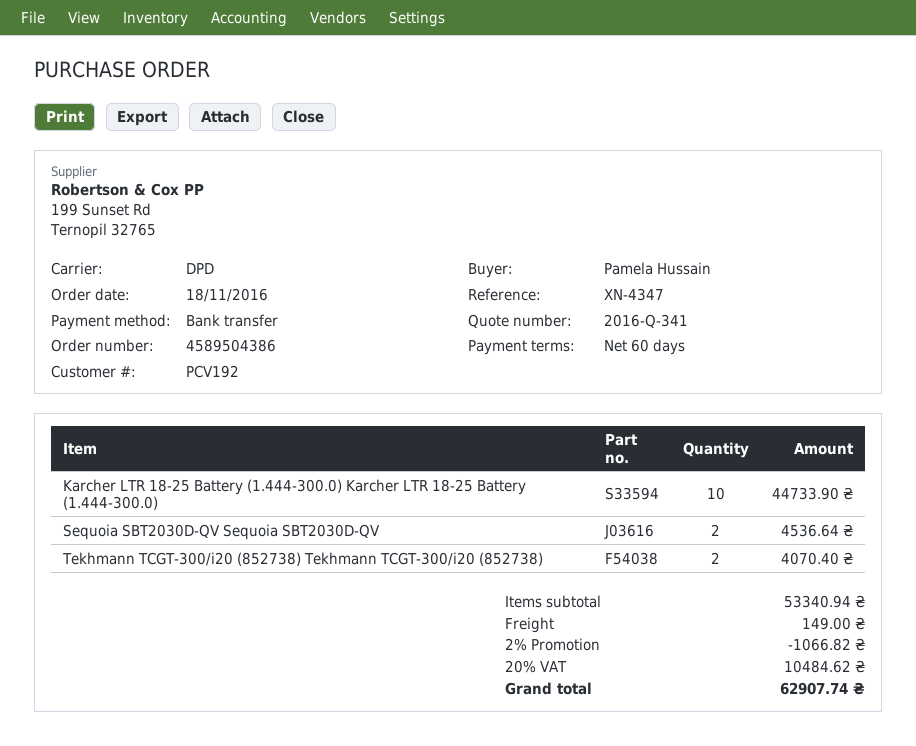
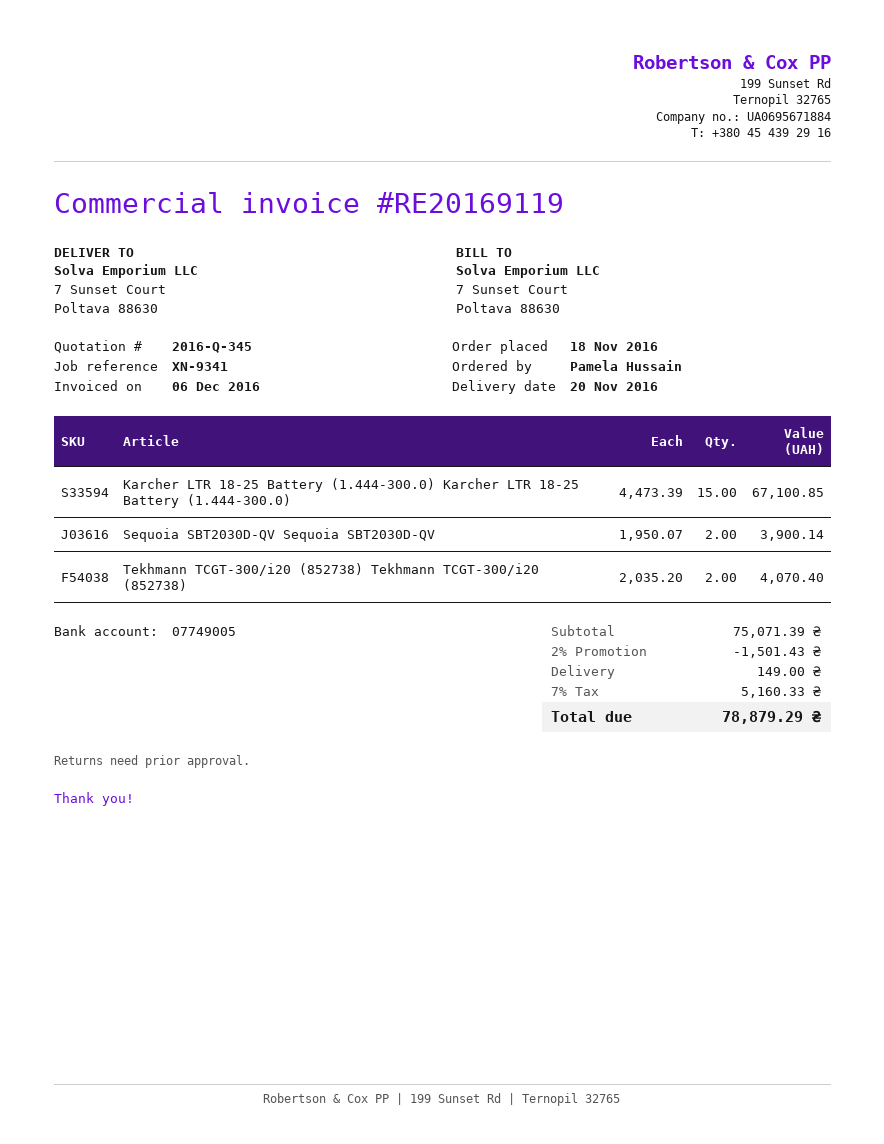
quote number: 2016-Q-341 -> 2016-Q-345
reference: XN-4347 -> XN-9341
Karcher LTR 18-25 Battery (1.444-300.0) Karcher LTR 18-25 Battery (1.444-300.0): 10 for 44733.90 -> 15 for 67100.85
Sequoia SBT2030D-QV Sequoia SBT2030D-QV: 2 for 4536.64 -> 2 for 3900.14
subtotal: 53340.94 -> 75071.39
discount: 2% = 1066.82 -> 2% = 1501.43
tax: 20% = 10484.62 -> 7% = 5160.33
total: 62907.74 -> 78879.29

